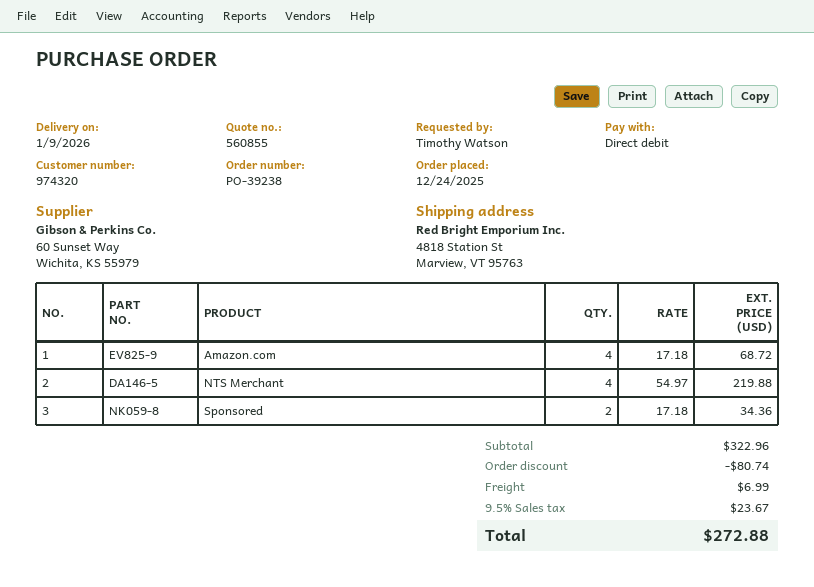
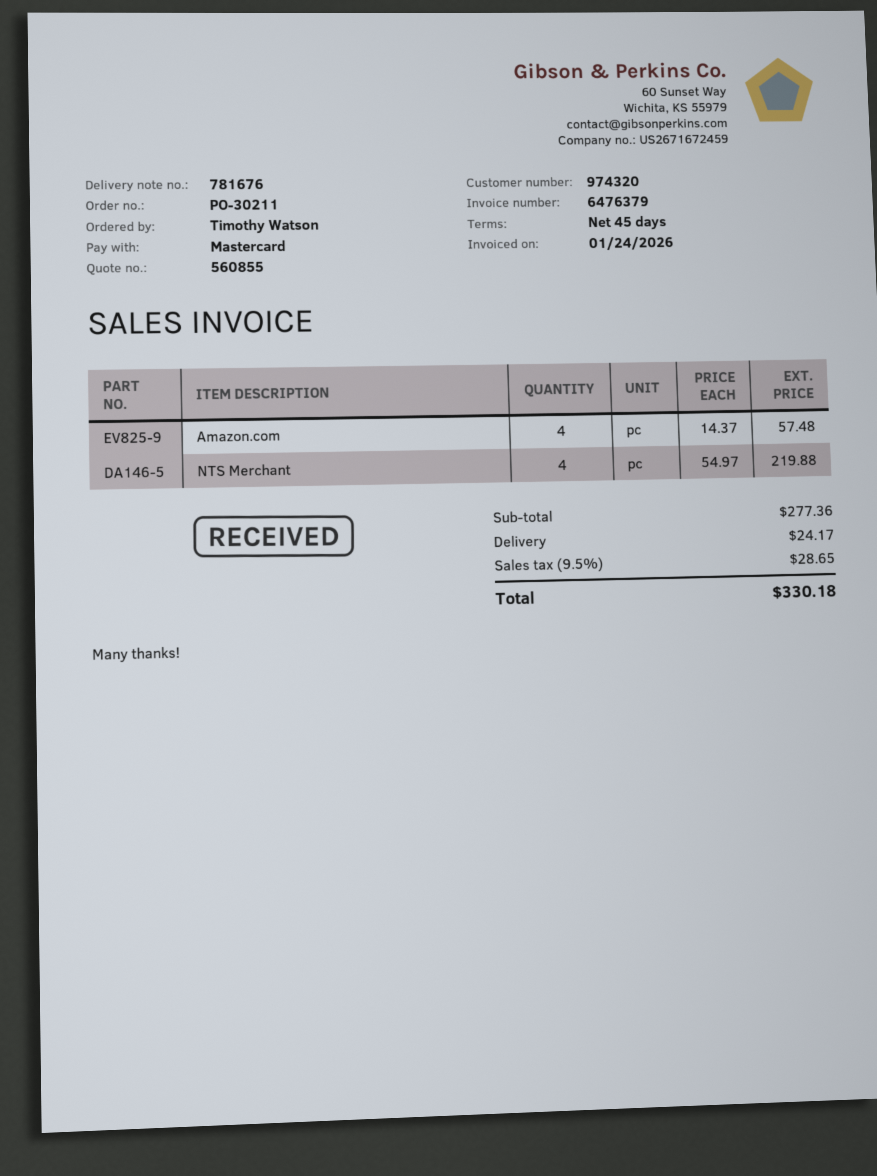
order number: PO-39238 -> PO-30211
payment method: direct debit -> Mastercard
Amazon.com: 4 x 17.18 = 68.72 -> 4 x 14.37 = 57.48
Sponsored: 2 x 17.18 = 34.36 -> none
subtotal: 322.96 -> 277.36
discount: 80.74 -> none
shipping: 6.99 -> 24.17
tax: 9.5% = 23.67 -> 9.5% = 28.65
total: 272.88 -> 330.18

